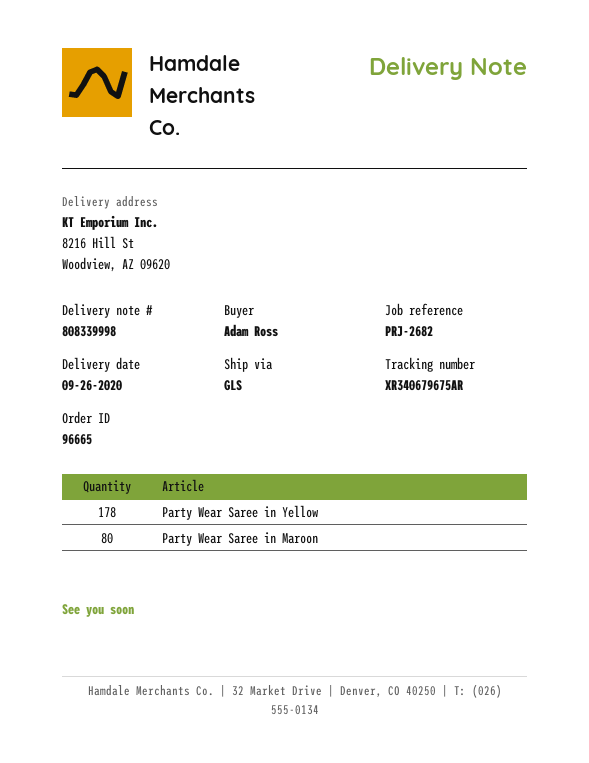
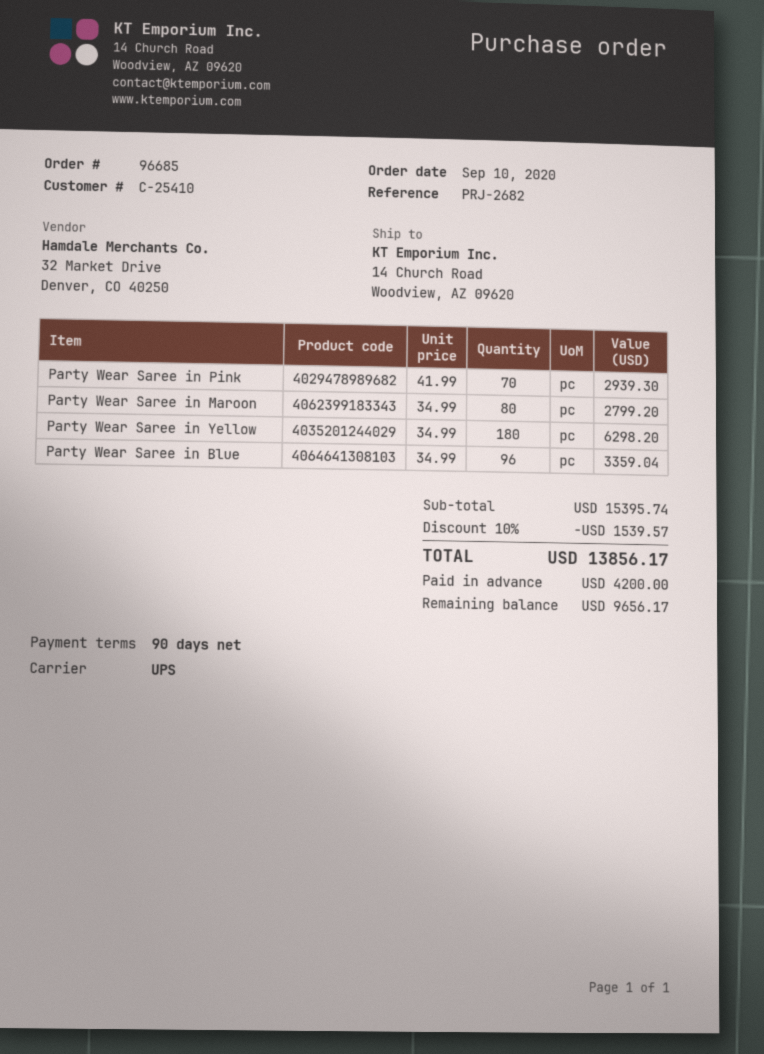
order number: 96665 -> 96685
shipping method: GLS -> UPS
ship to: 8216 Hill St, Woodview, AZ 09620 -> 14 Church Road, Woodview, AZ 09620
Party Wear Saree in Yellow: 178 -> 180
Party Wear Saree in Pink: none -> 70
Party Wear Saree in Blue: none -> 96

